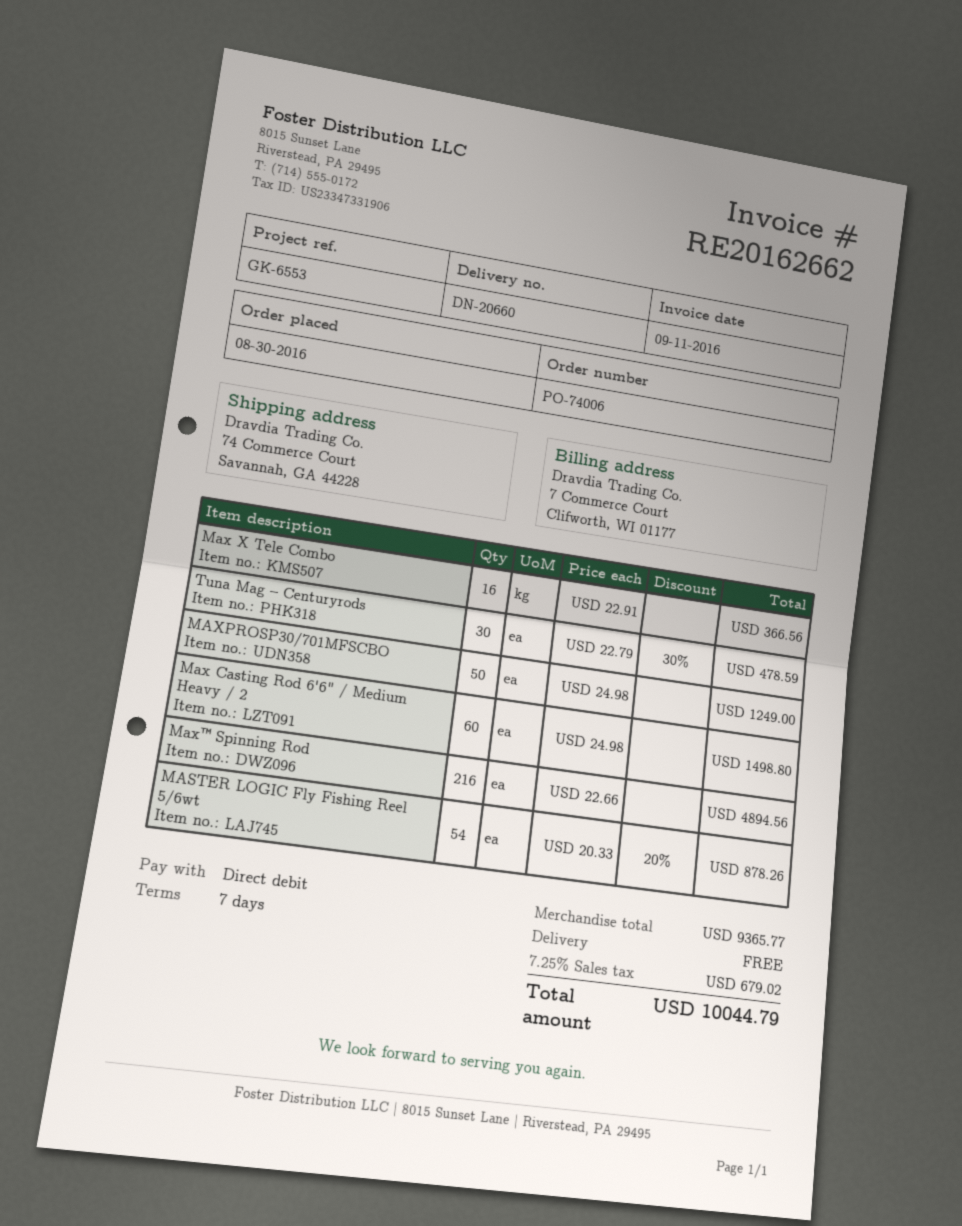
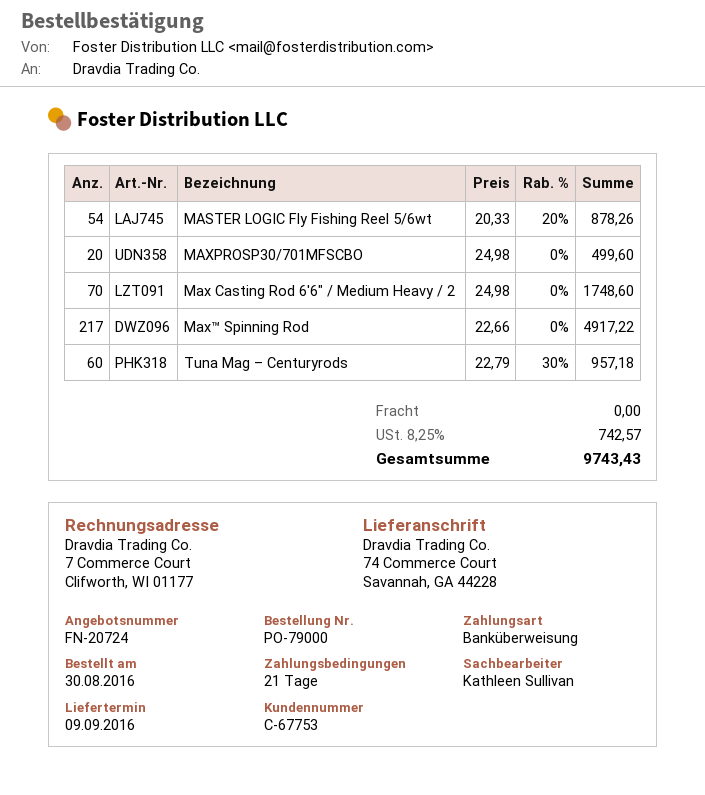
order number: PO-74006 -> PO-79000
payment terms: 7 days -> 21 days
payment method: direct debit -> bank transfer
Max X Tele Combo: 16 x 22.91 = 366.56 -> none
Tuna Mag – Centuryrods: 30 x 22.79 - 30% = 478.59 -> 60 x 22.79 - 30% = 957.18
MAXPROSP30/701MFSCBO: 50 x 24.98 = 1249.00 -> 20 x 24.98 = 499.60
Max Casting Rod 6'6" / Medium Heavy / 2: 60 x 24.98 = 1498.80 -> 70 x 24.98 = 1748.60
Max™ Spinning Rod: 216 x 22.66 = 4894.56 -> 217 x 22.66 = 4917.22
tax: 7.25% = 679.02 -> 8.25% = 742.57
total: 10044.79 -> 9743.43

